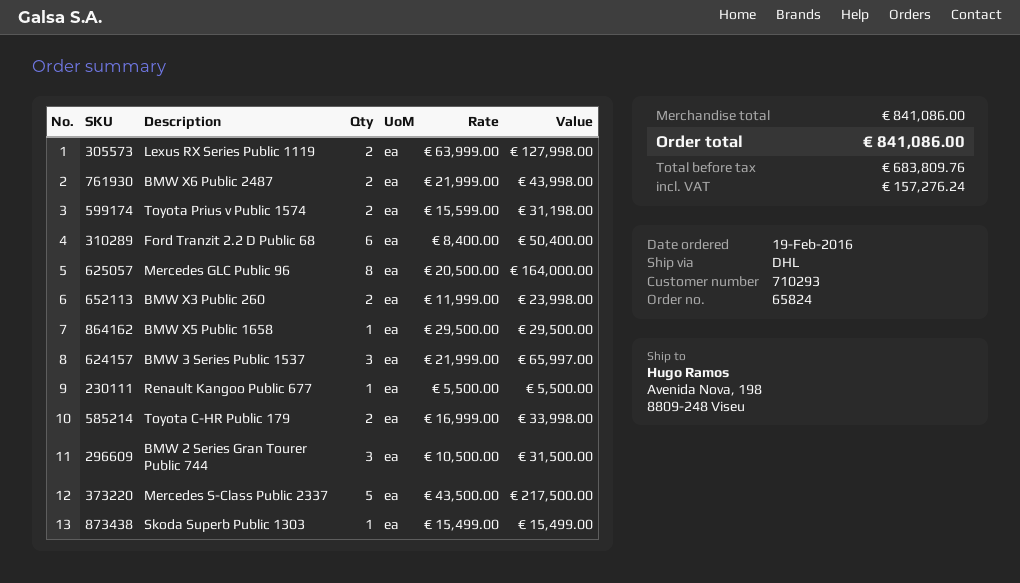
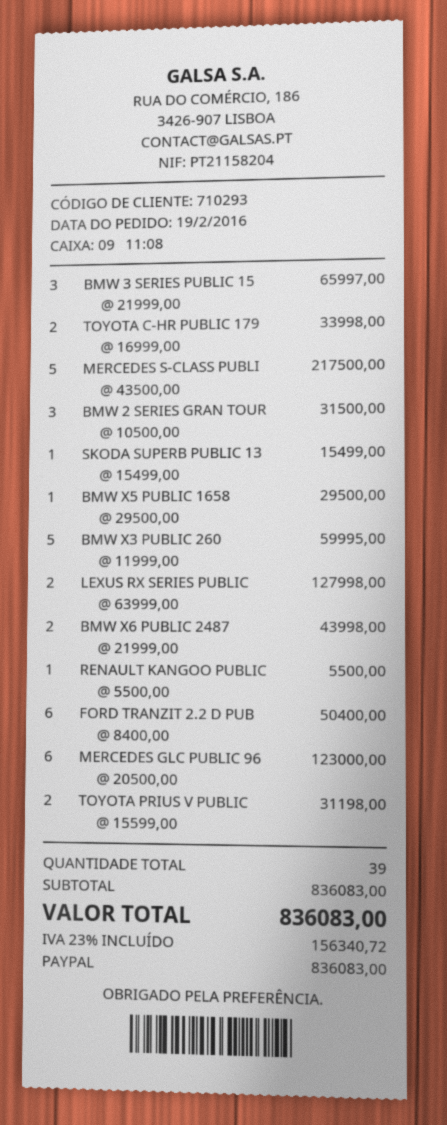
Mercedes GLC Public 96: 8 x 20500.00 = 164000.00 -> 6 x 20500.00 = 123000.00
BMW X3 Public 260: 2 x 11999.00 = 23998.00 -> 5 x 11999.00 = 59995.00
subtotal: 841086.00 -> 836083.00
tax: 157276.24 -> 156340.72
total: 841086.00 -> 836083.00

